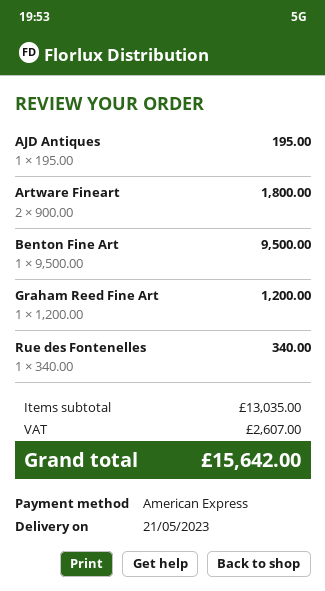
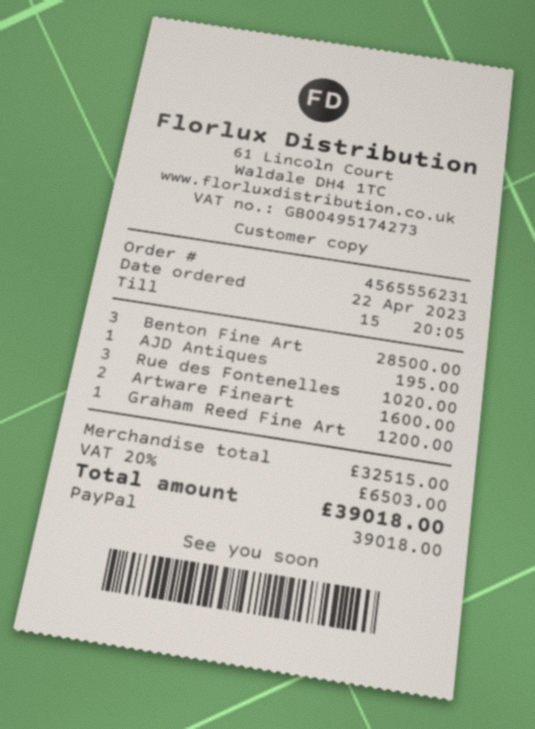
payment method: American Express -> PayPal
Artware Fineart: 2 for 1800.00 -> 2 for 1600.00
Benton Fine Art: 1 for 9500.00 -> 3 for 28500.00
Rue des Fontenelles: 1 for 340.00 -> 3 for 1020.00
subtotal: 13035.00 -> 32515.00
tax: 2607.00 -> 6503.00
total: 15642.00 -> 39018.00

